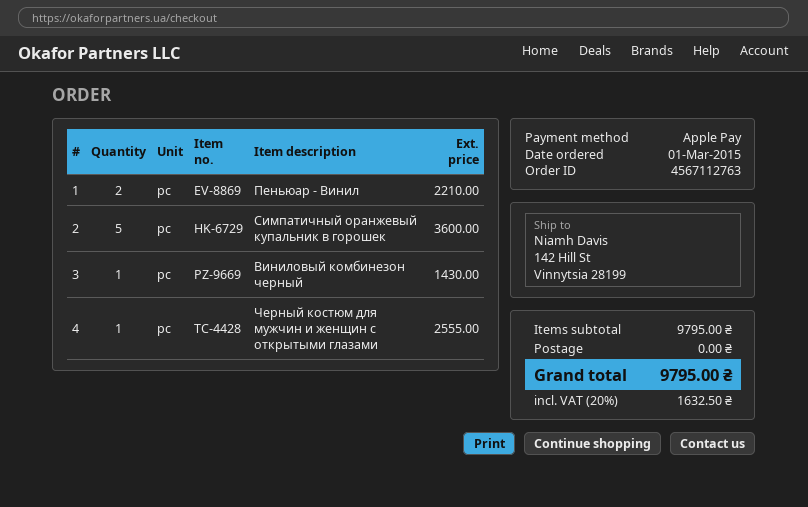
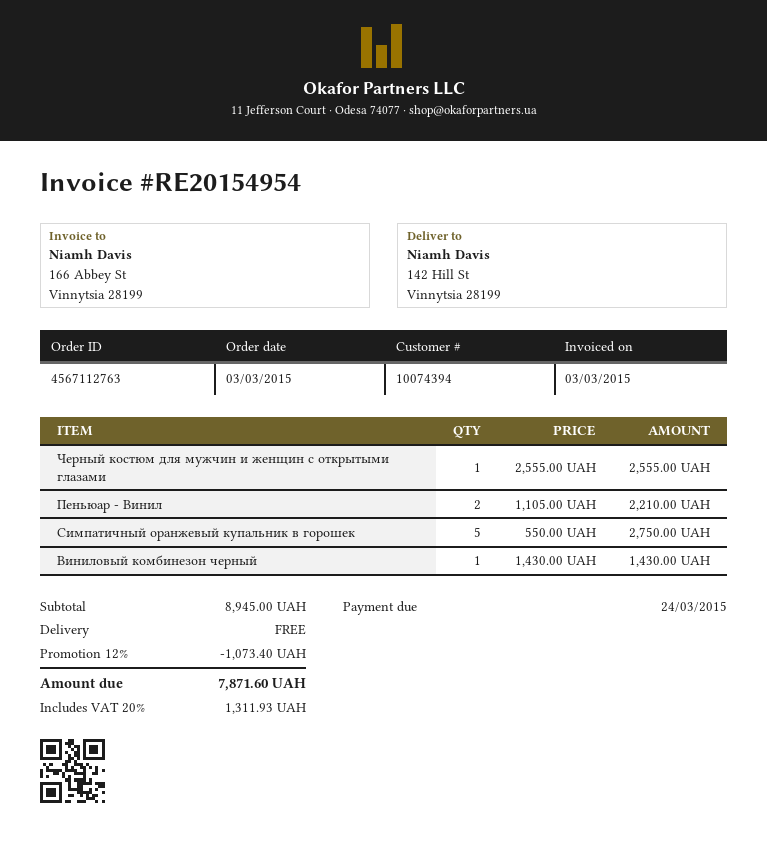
order date: 2015-03-01 -> 2015-03-03
Симпатичный оранжевый купальник в горошек: 5 for 3600.00 -> 5 for 2750.00
subtotal: 9795.00 -> 8945.00
discount: none -> 12% = 1073.40
tax: 20% = 1632.50 -> 20% = 1311.93
total: 9795.00 -> 7871.60

